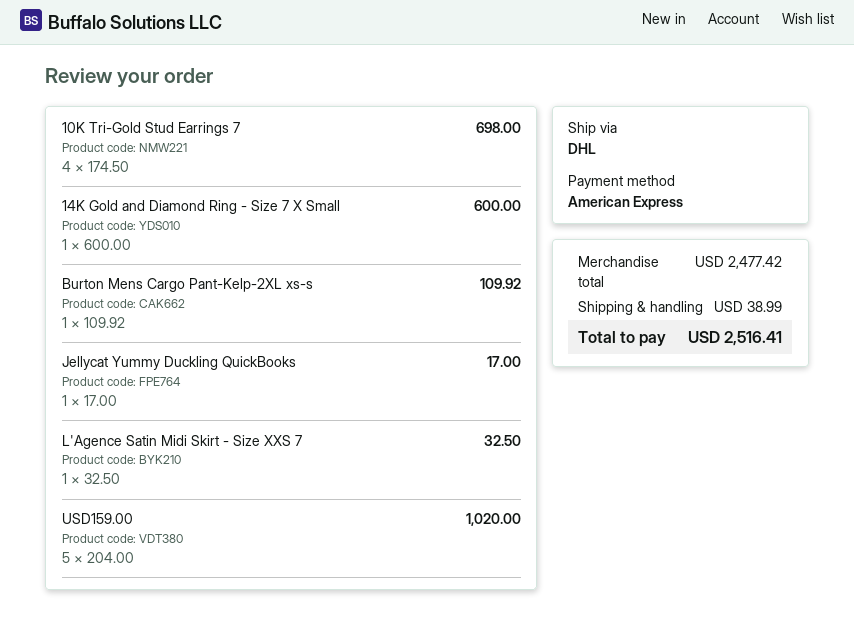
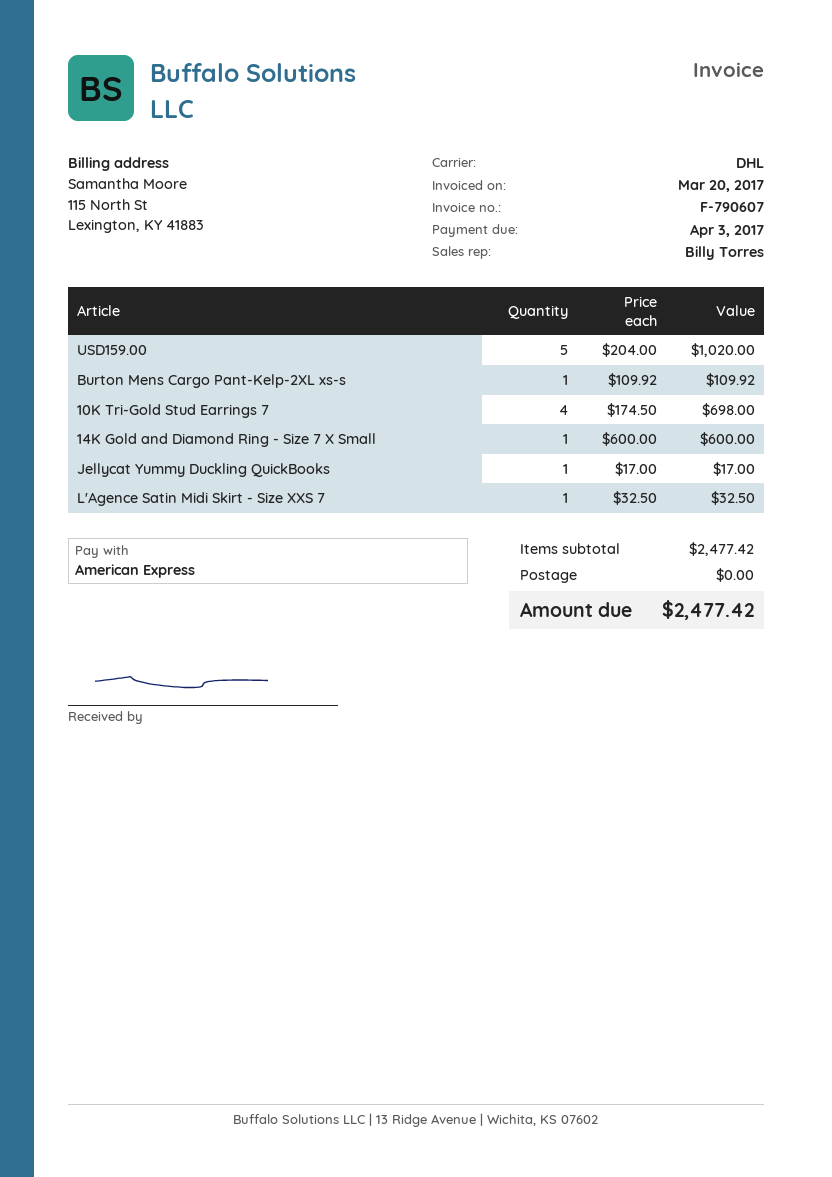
shipping: 38.99 -> 0.00
total: 2516.41 -> 2477.42

